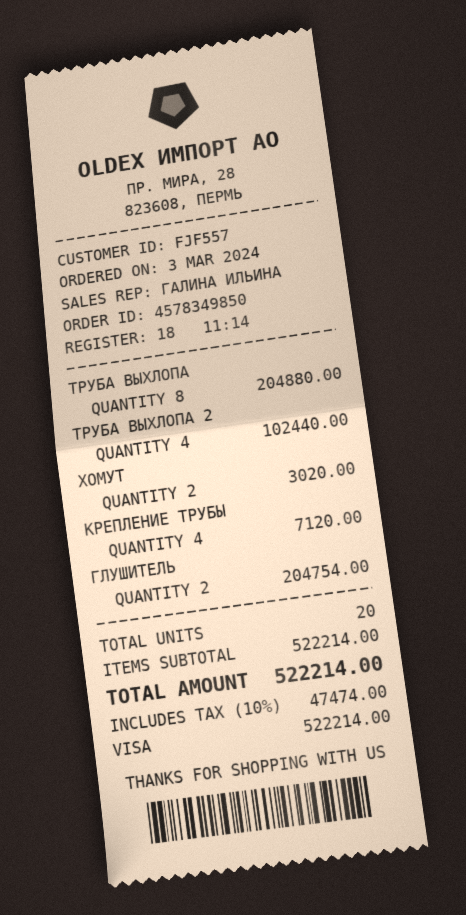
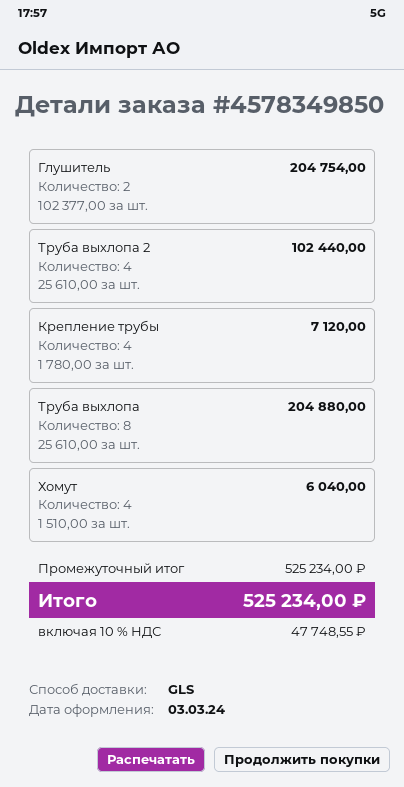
ХОМУТ: 2 for 3020.00 -> 4 for 6040.00
subtotal: 522214.00 -> 525234.00
tax: 10% = 47474.00 -> 10% = 47748.55
total: 522214.00 -> 525234.00

